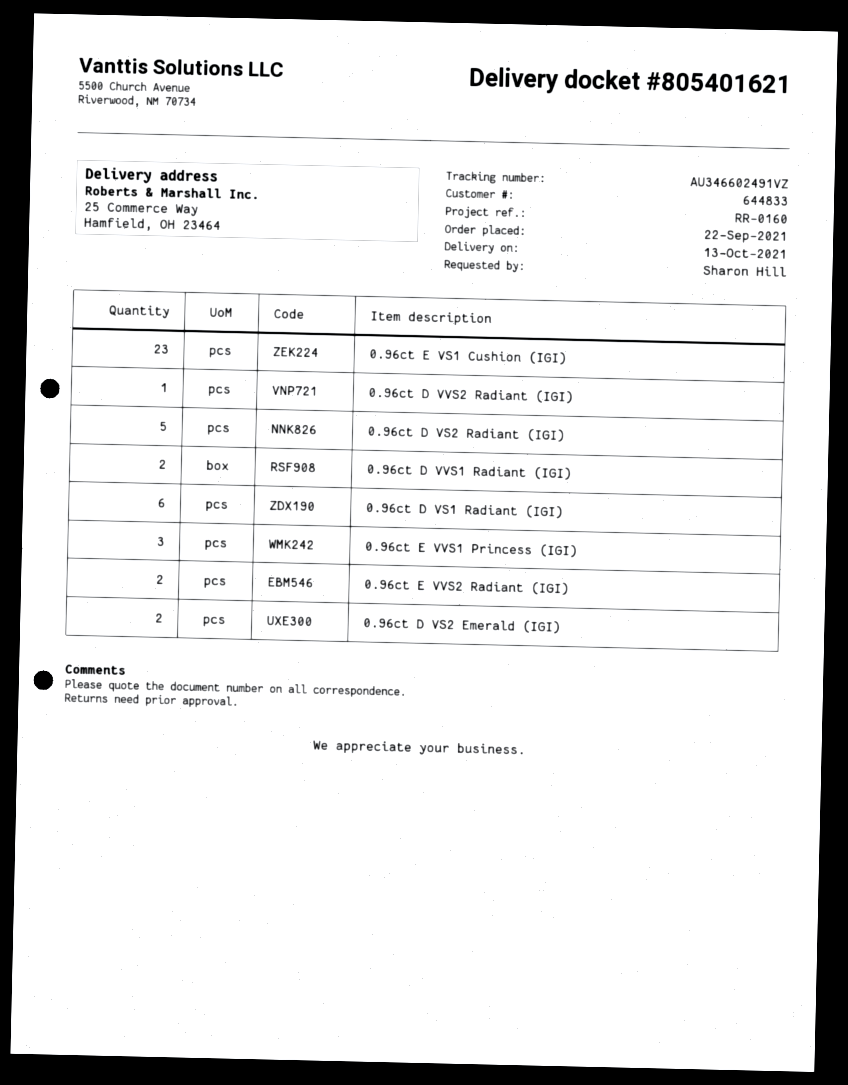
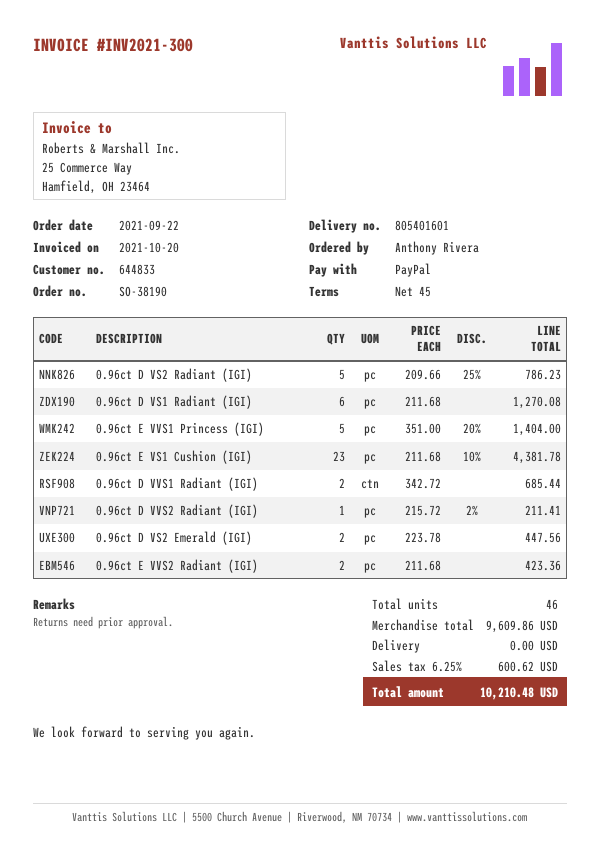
delivery note number: 805401621 -> 805401601
ordered by: Sharon Hill -> Anthony Rivera
0.96ct E VVS1 Princess (IGI): 3 -> 5

